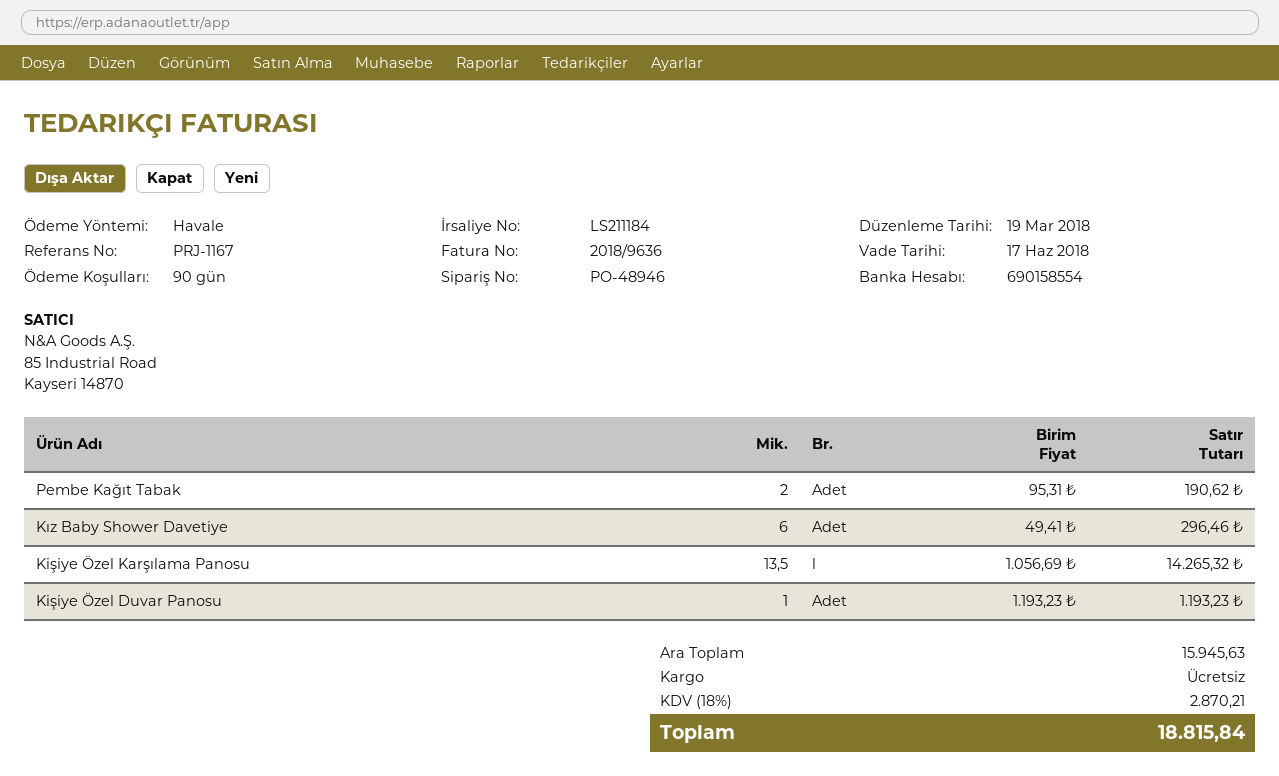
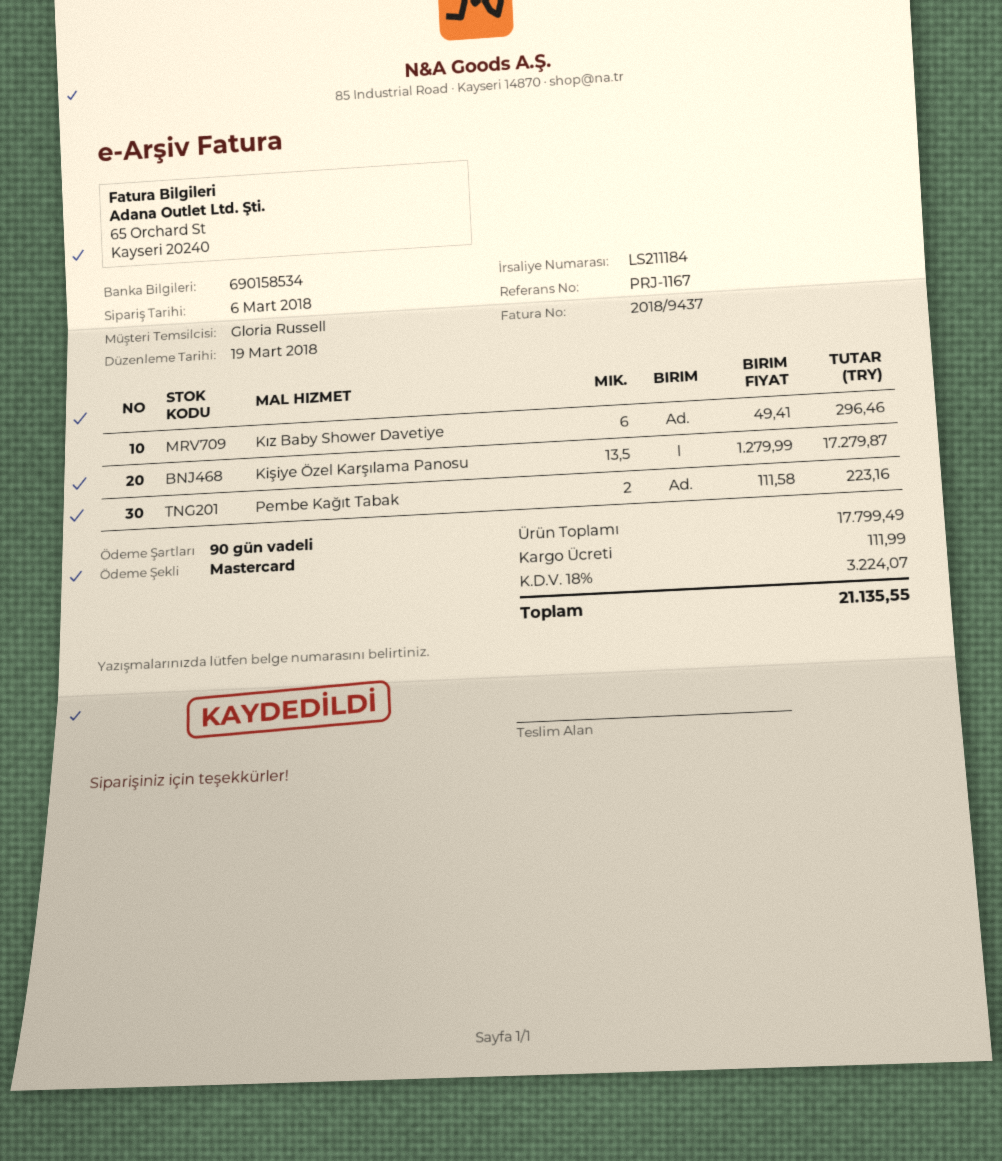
invoice number: 2018/9636 -> 2018/9437
payment method: bank transfer -> Mastercard
bank account: 690158554 -> 690158534
Pembe Kağıt Tabak: 2 x 95.31 = 190.62 -> 2 x 111.58 = 223.16
Kişiye Özel Karşılama Panosu: 13.5 x 1056.69 = 14265.32 -> 13.5 x 1279.99 = 17279.87
Kişiye Özel Duvar Panosu: 1 x 1193.23 = 1193.23 -> none
subtotal: 15945.63 -> 17799.49
shipping: 0.00 -> 111.99
tax: 18% = 2870.21 -> 18% = 3224.07
total: 18815.84 -> 21135.55

